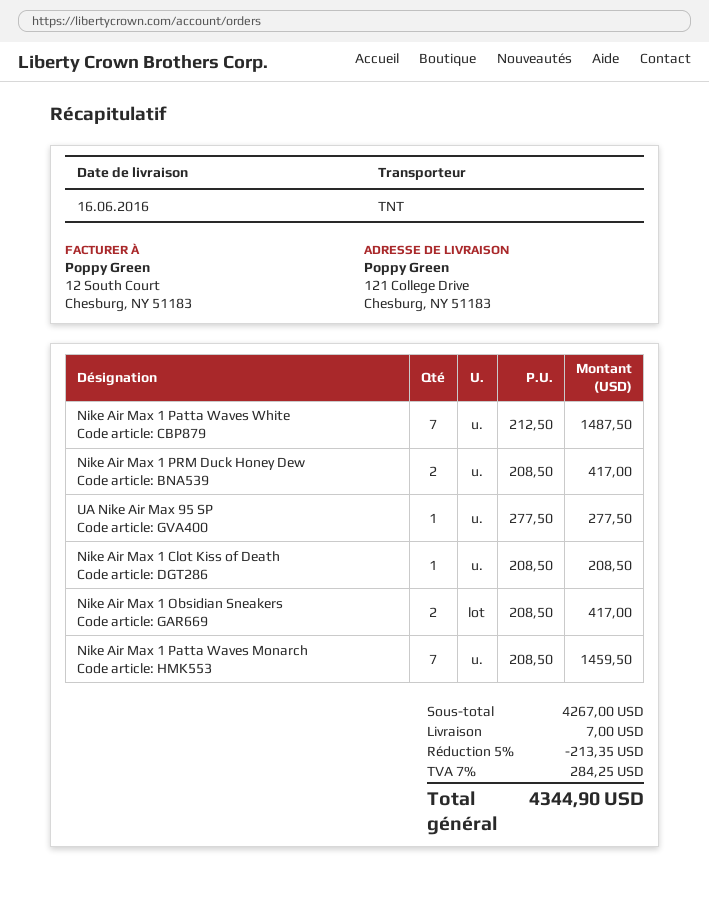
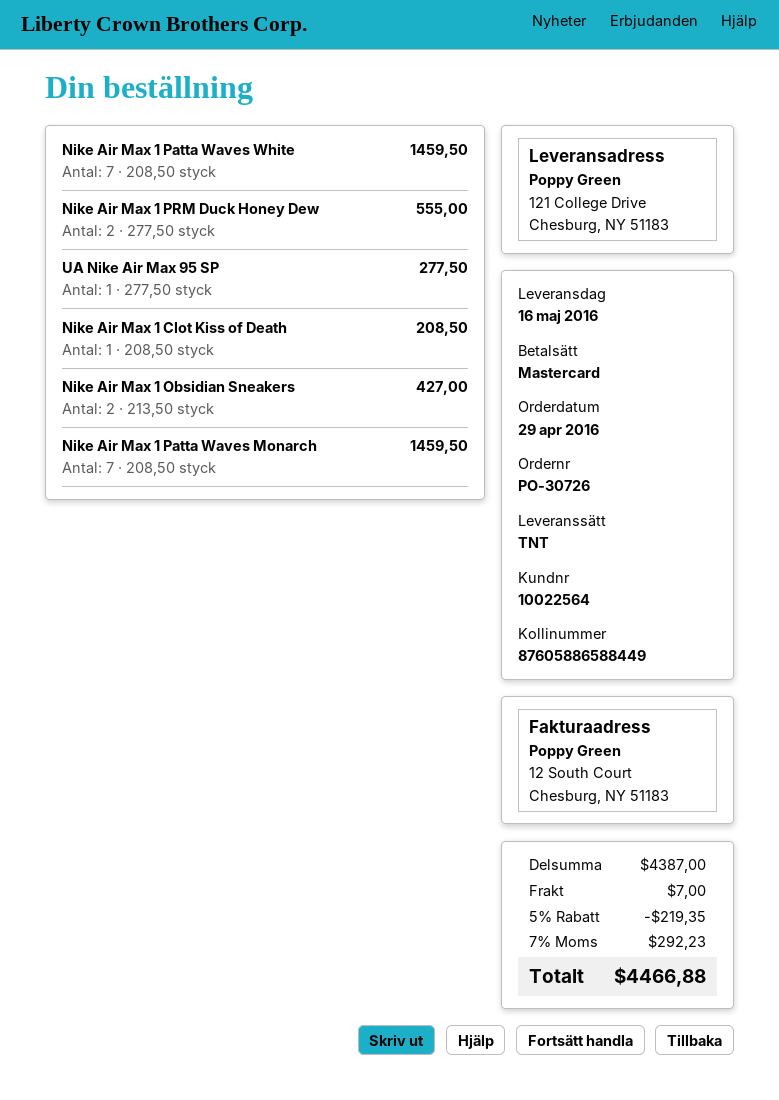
delivery date: 2016-06-16 -> 2016-05-16
Nike Air Max 1 Patta Waves White: 7 x 212.50 = 1487.50 -> 7 x 208.50 = 1459.50
Nike Air Max 1 PRM Duck Honey Dew: 2 x 208.50 = 417.00 -> 2 x 277.50 = 555.00
Nike Air Max 1 Obsidian Sneakers: 2 x 208.50 = 417.00 -> 2 x 213.50 = 427.00
subtotal: 4267.00 -> 4387.00
discount: 5% = 213.35 -> 5% = 219.35
tax: 7% = 284.25 -> 7% = 292.23
total: 4344.90 -> 4466.88

